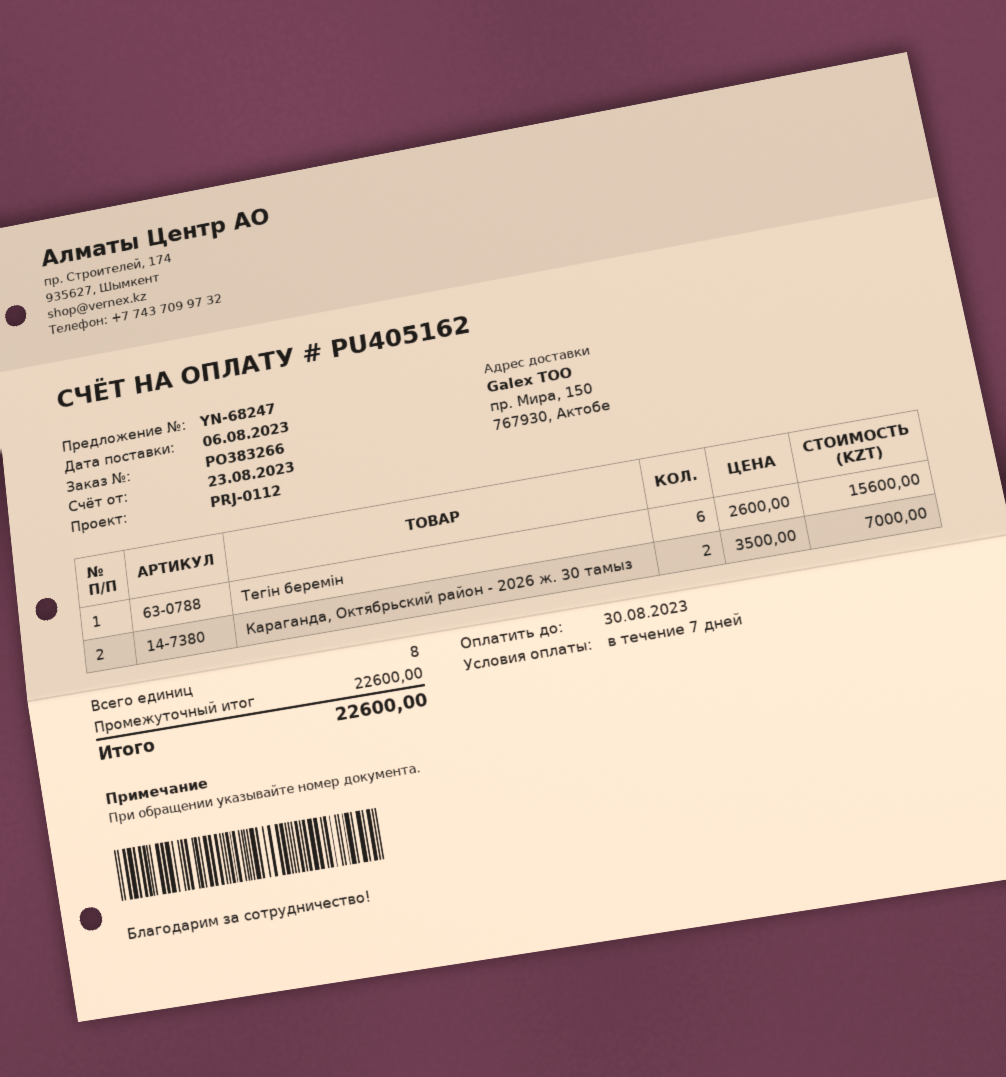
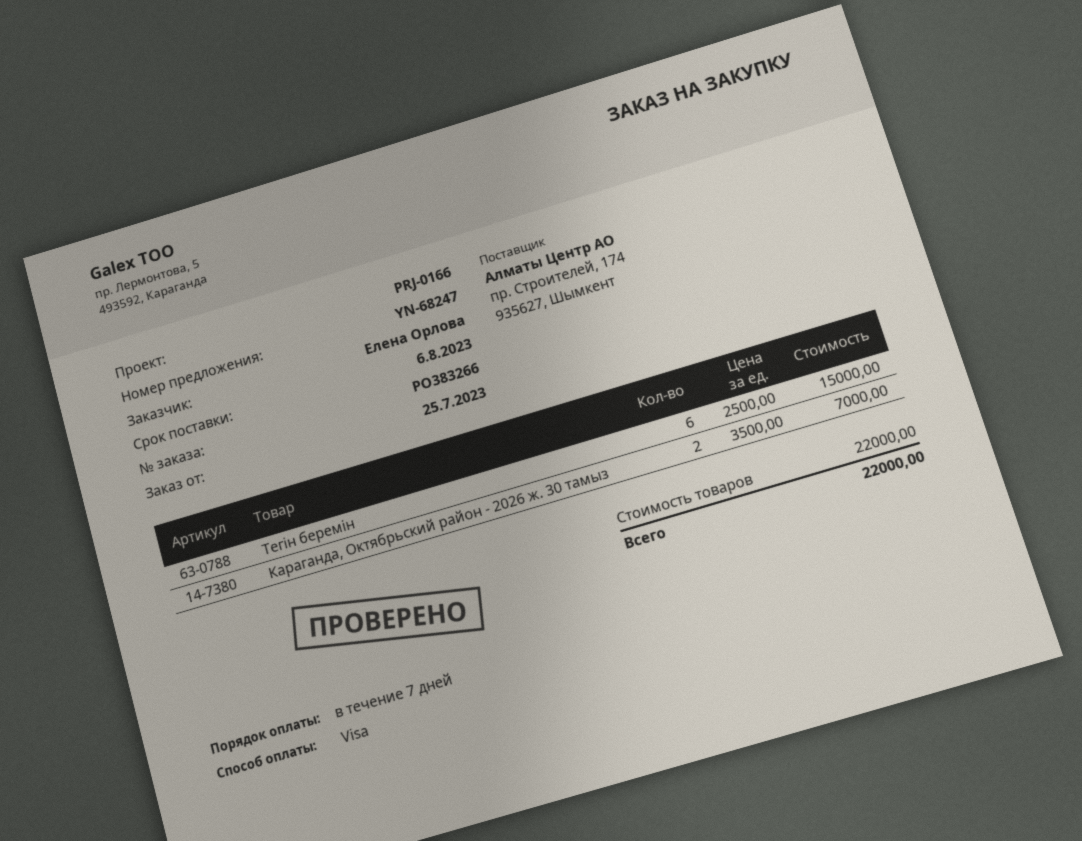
reference: PRJ-0112 -> PRJ-0166
Тегін беремін: 6 x 2600.00 = 15600.00 -> 6 x 2500.00 = 15000.00
subtotal: 22600.00 -> 22000.00
total: 22600.00 -> 22000.00

